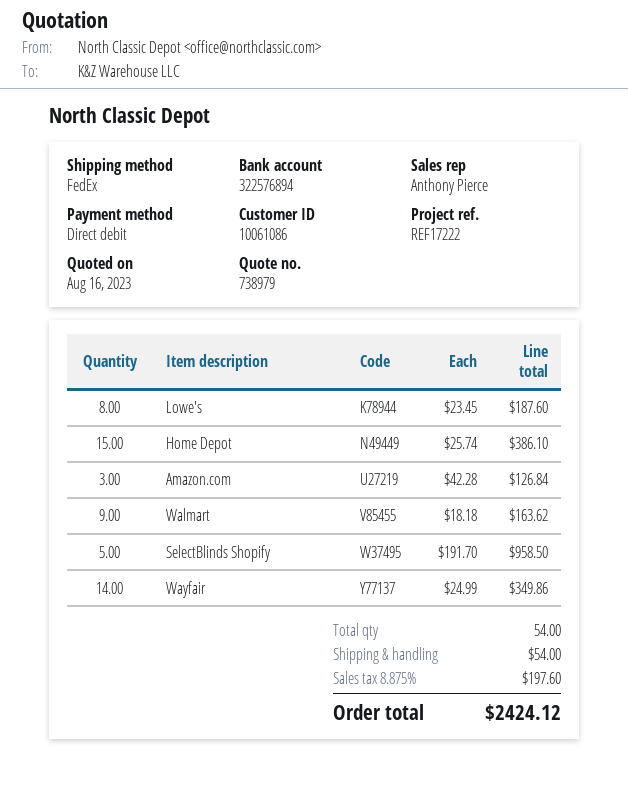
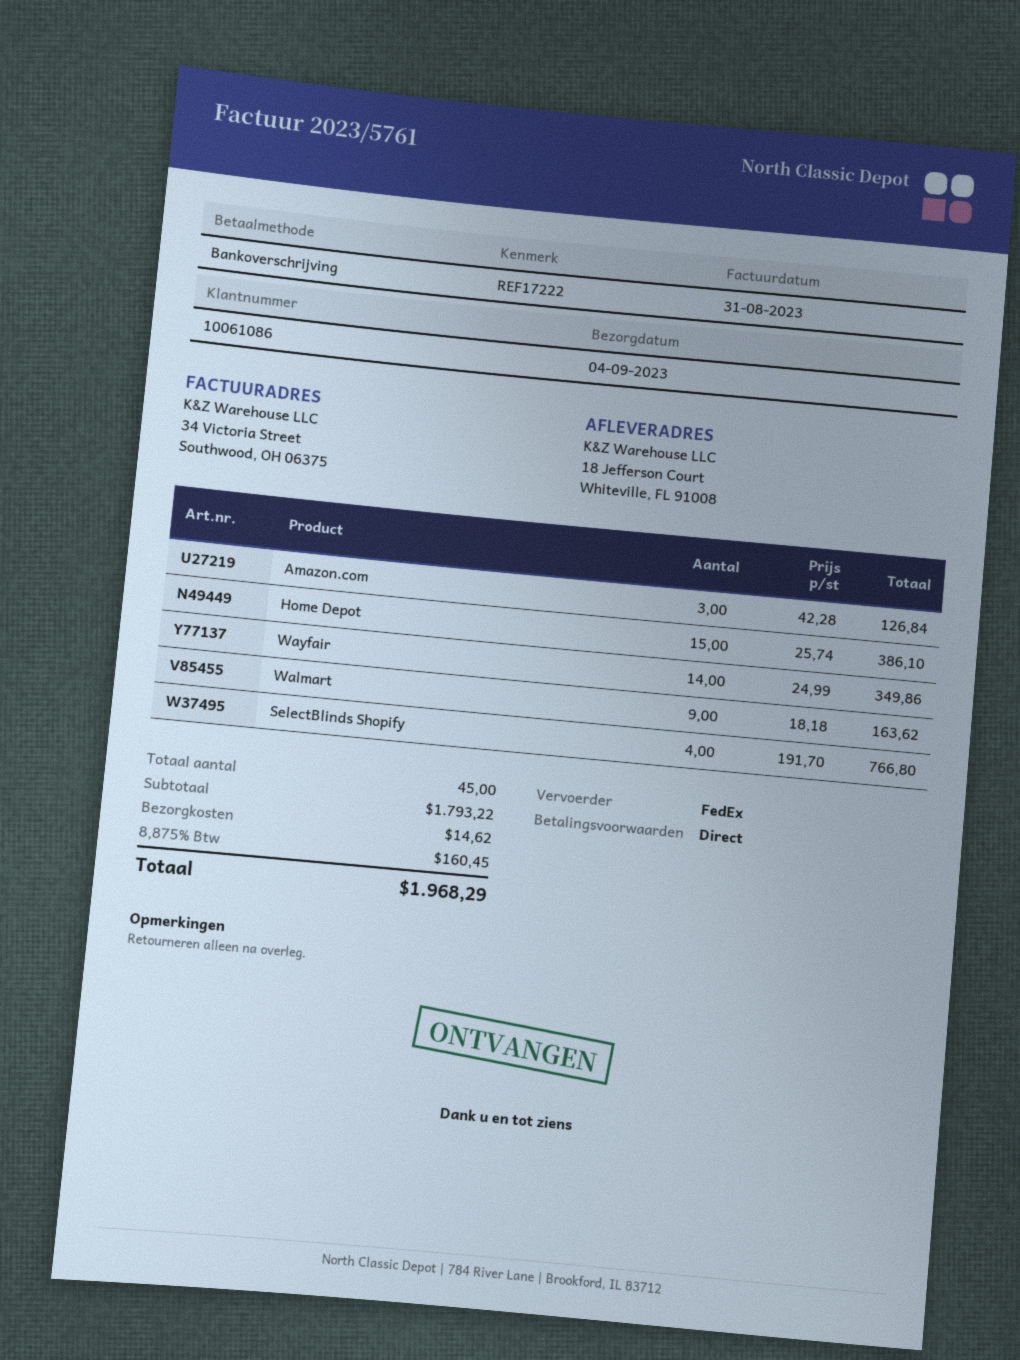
payment method: direct debit -> bank transfer
Lowe's: 8 x 23.45 = 187.60 -> none
SelectBlinds Shopify: 5 x 191.70 = 958.50 -> 4 x 191.70 = 766.80
total quantity: 54 -> 45
shipping: 54.00 -> 14.62
tax: 8.875% = 197.60 -> 8.875% = 160.45
total: 2424.12 -> 1968.29

